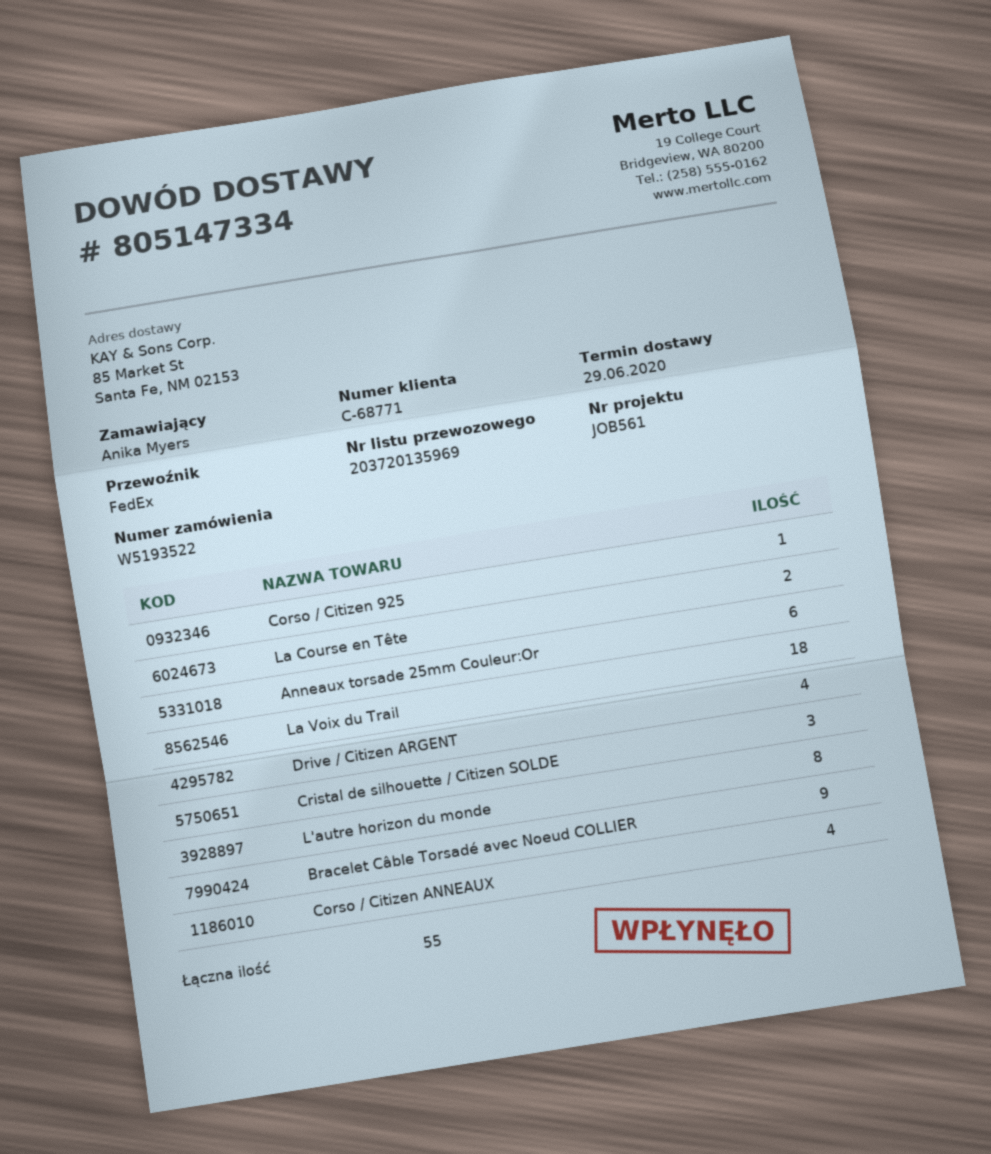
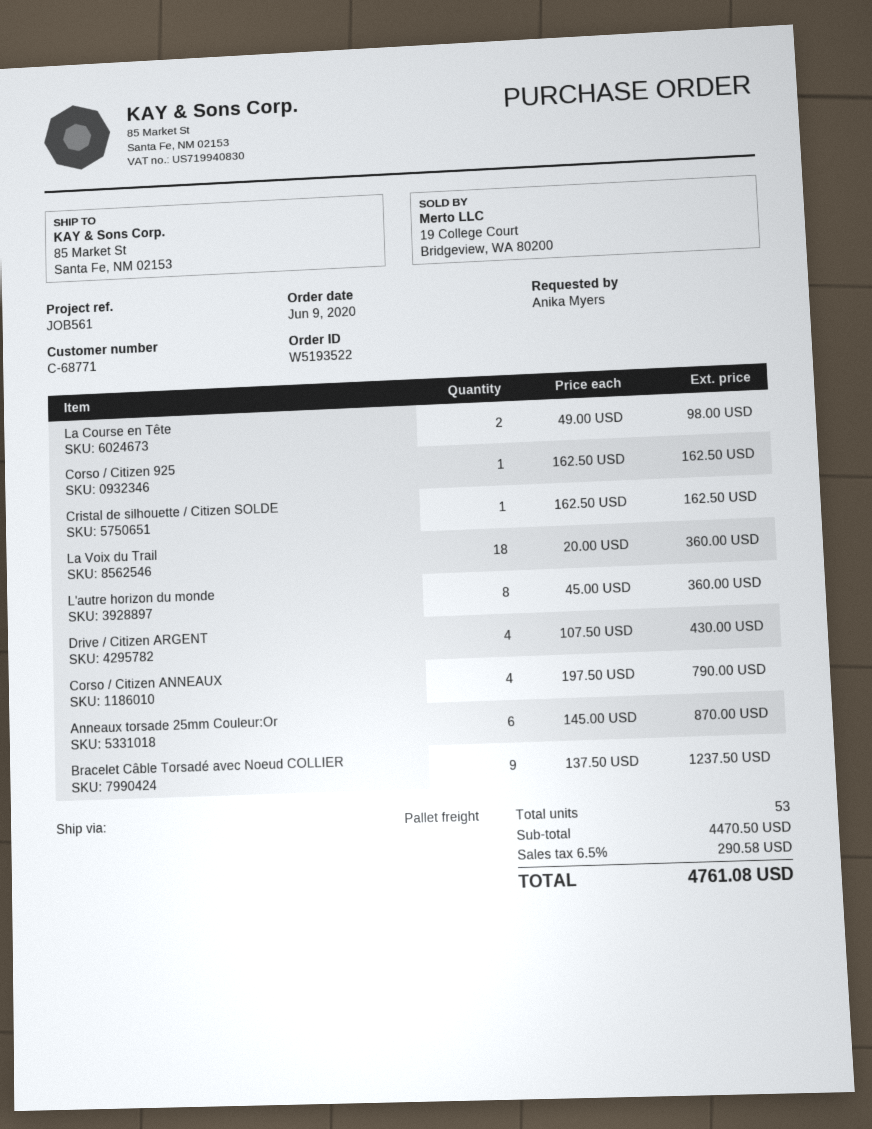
shipping method: FedEx -> pallet freight
Cristal de silhouette / Citizen SOLDE: 3 -> 1
total quantity: 55 -> 53

